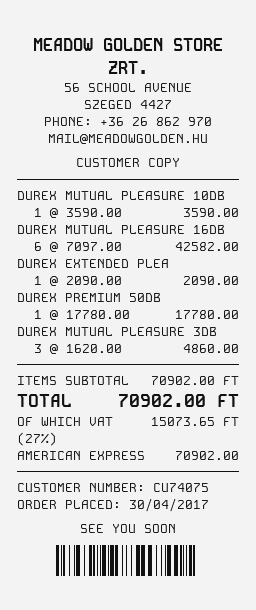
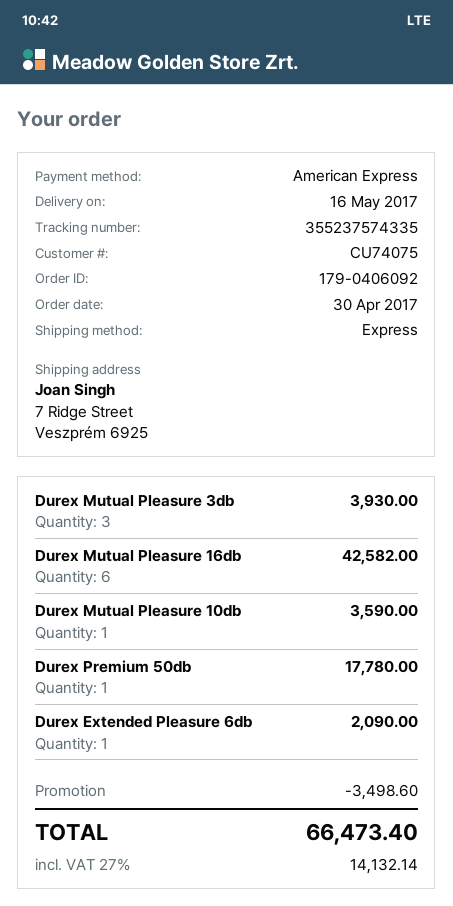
DUREX MUTUAL PLEASURE 3DB: 3 for 4860.00 -> 3 for 3930.00
discount: none -> 3498.60
tax: 27% = 15073.65 -> 27% = 14132.14
total: 70902.00 -> 66473.40

